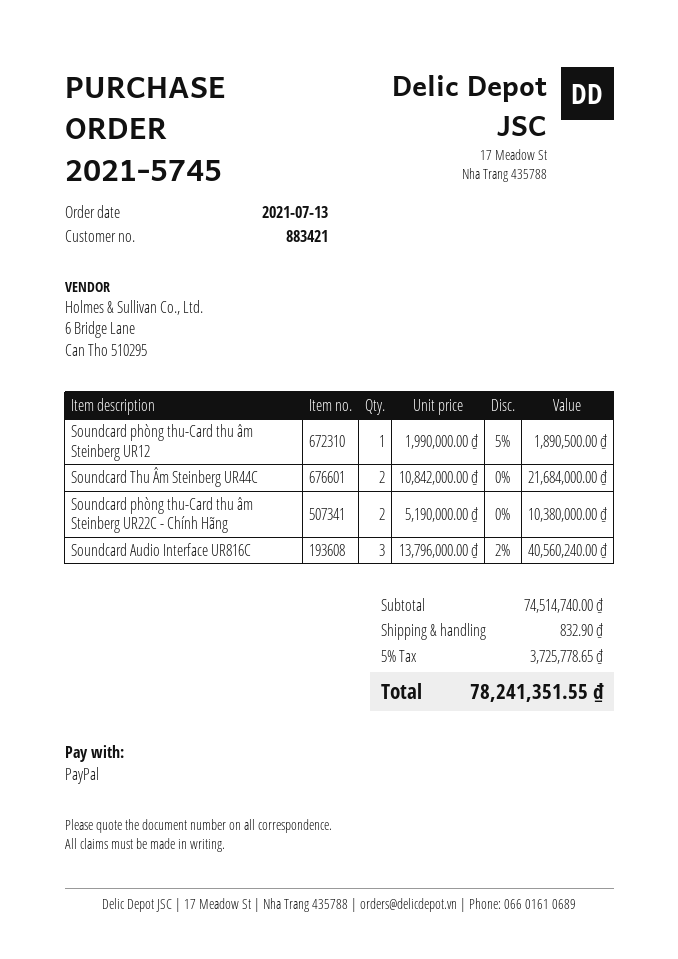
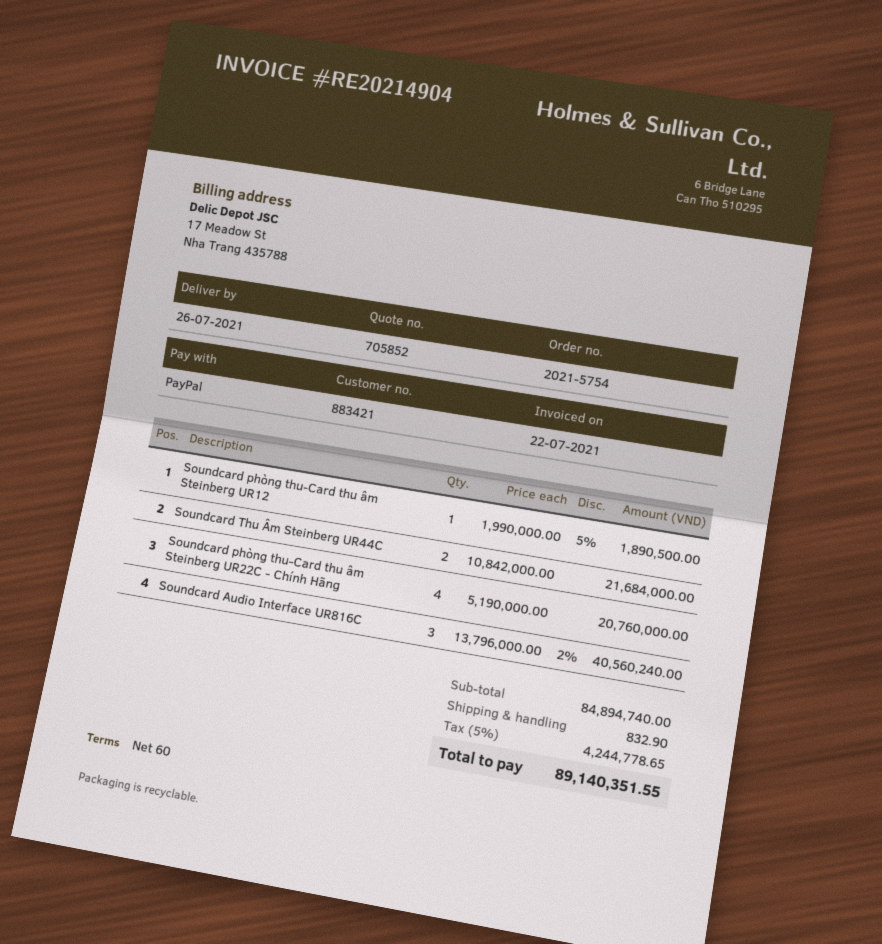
order number: 2021-5745 -> 2021-5754
Soundcard phòng thu-Card thu âm Steinberg UR22C - Chính Hãng: 2 x 5190000.00 = 10380000.00 -> 4 x 5190000.00 = 20760000.00
subtotal: 74514740.00 -> 84894740.00
tax: 5% = 3725778.65 -> 5% = 4244778.65
total: 78241351.55 -> 89140351.55

